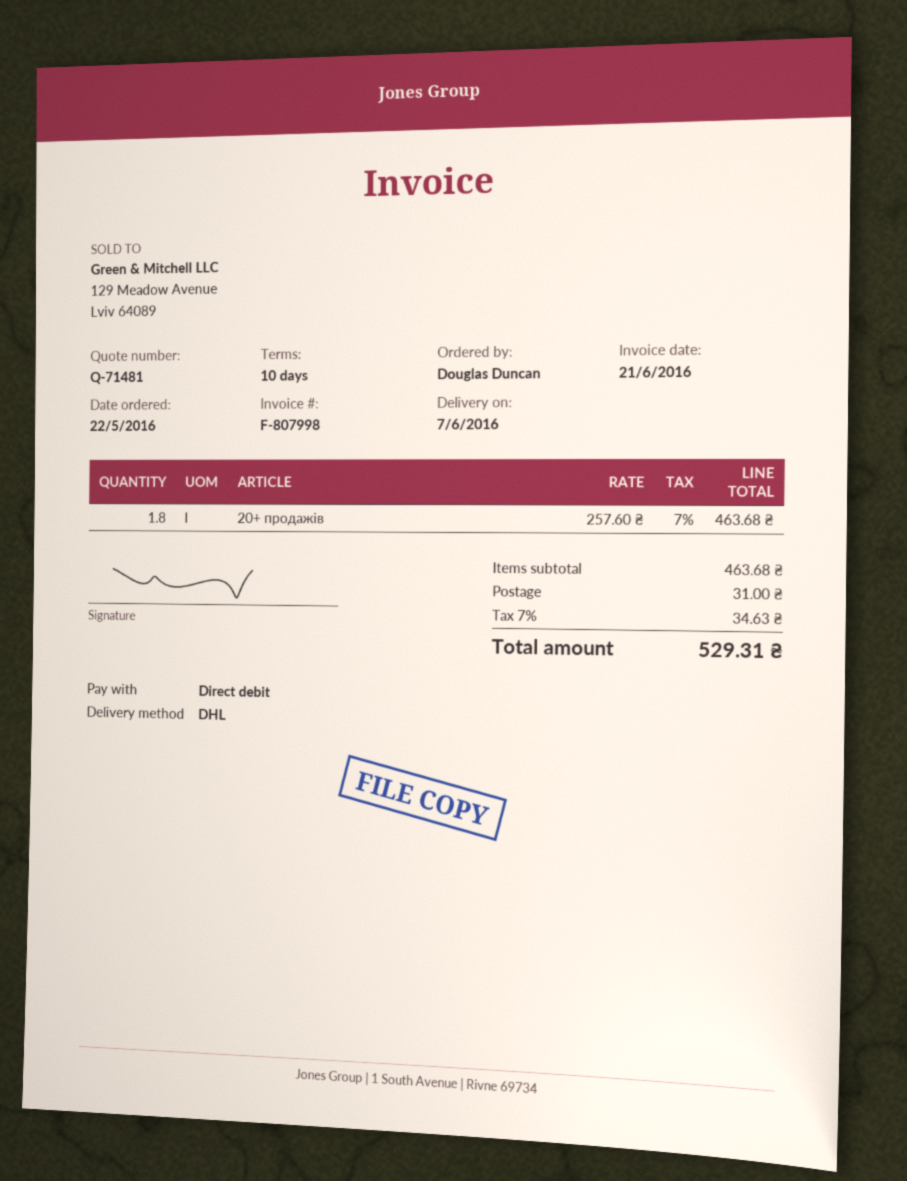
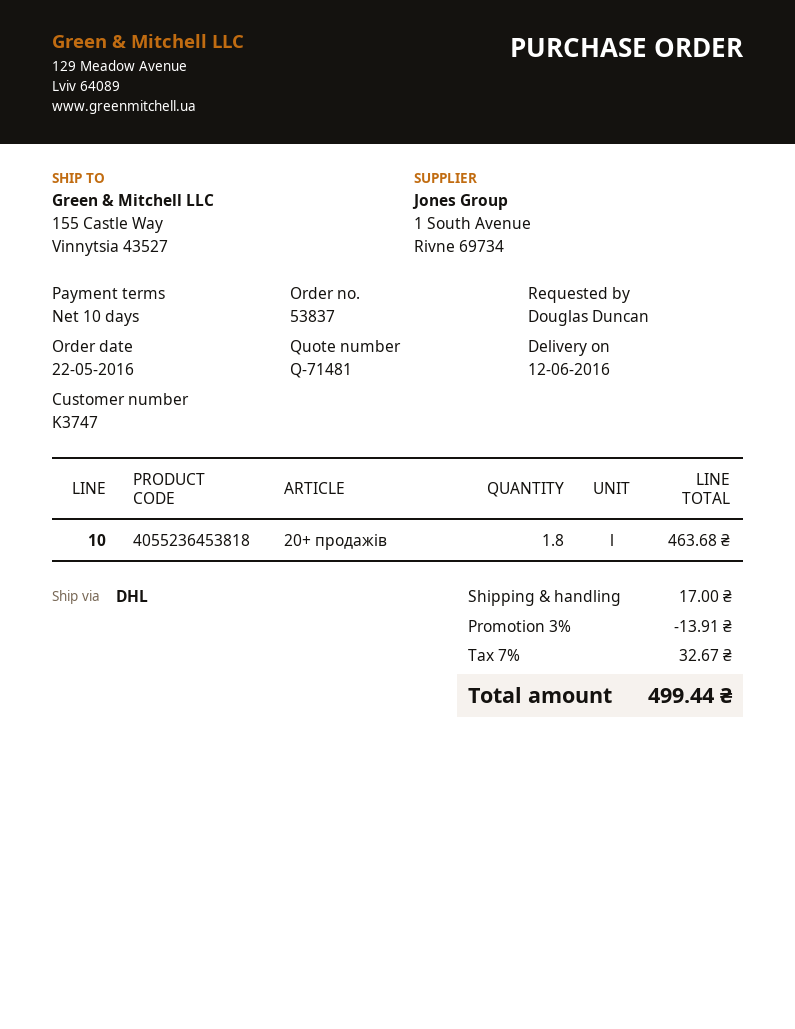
delivery date: 2016-06-07 -> 2016-06-12
discount: none -> 3% = 13.91
shipping: 31.00 -> 17.00
tax: 7% = 34.63 -> 7% = 32.67
total: 529.31 -> 499.44

